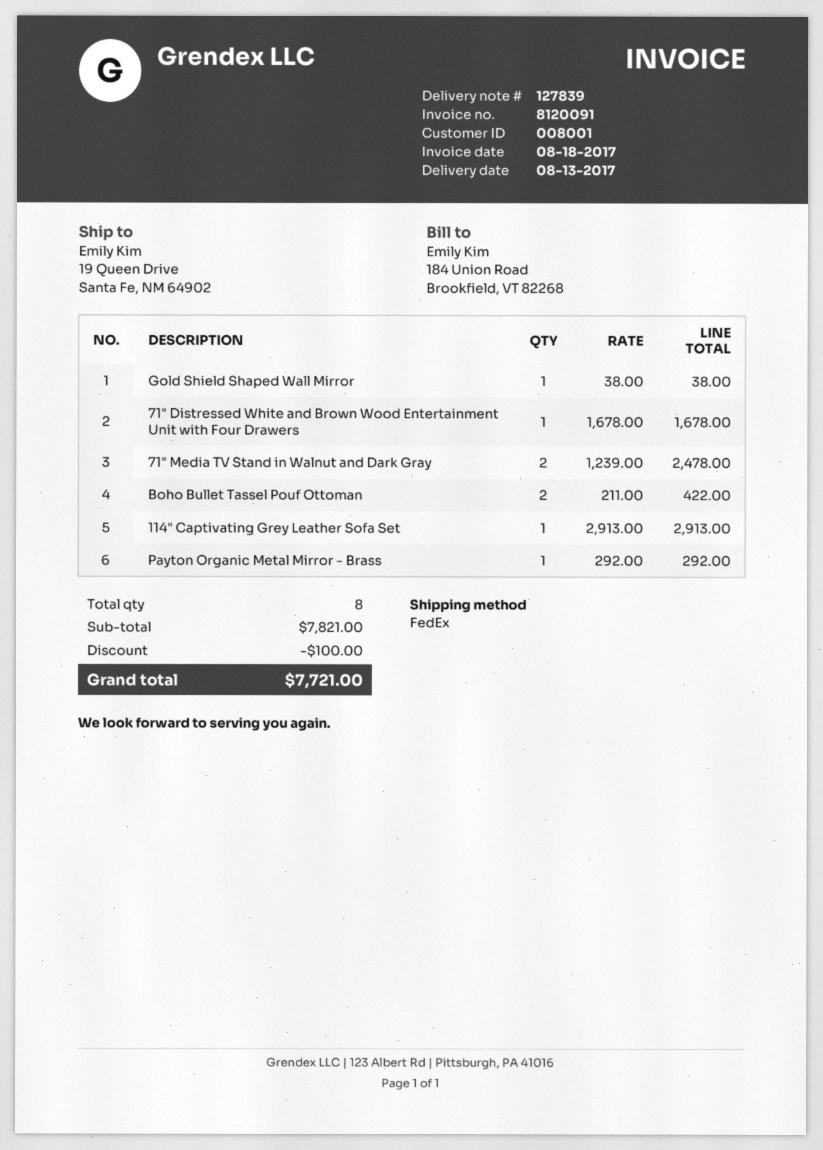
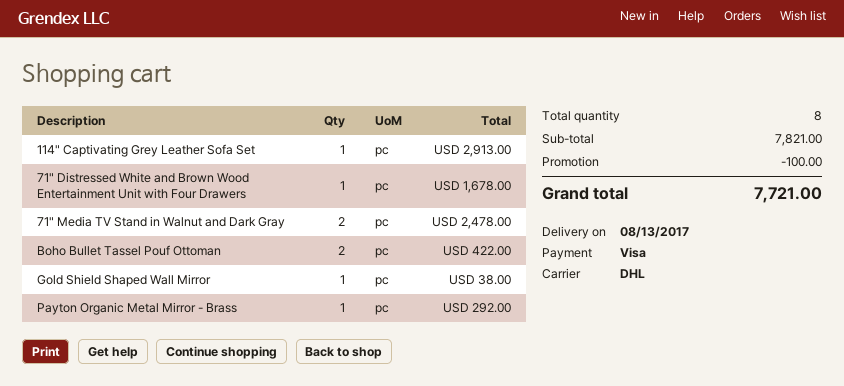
shipping method: FedEx -> DHL

